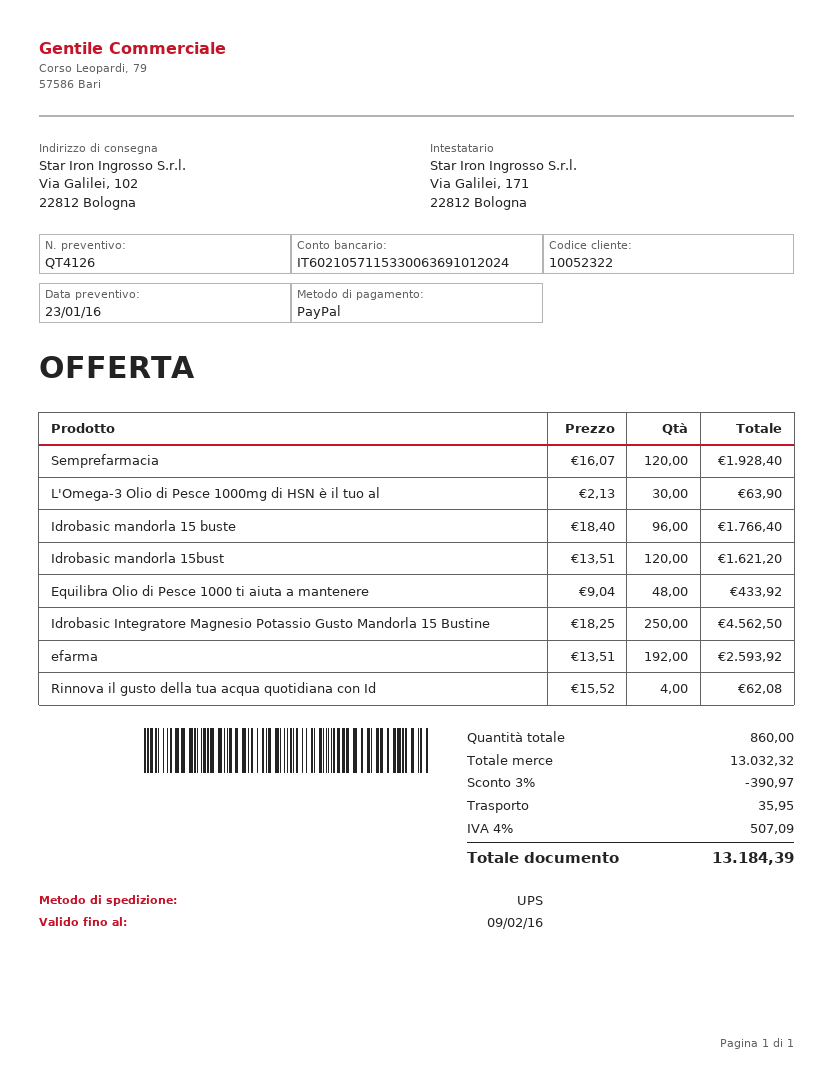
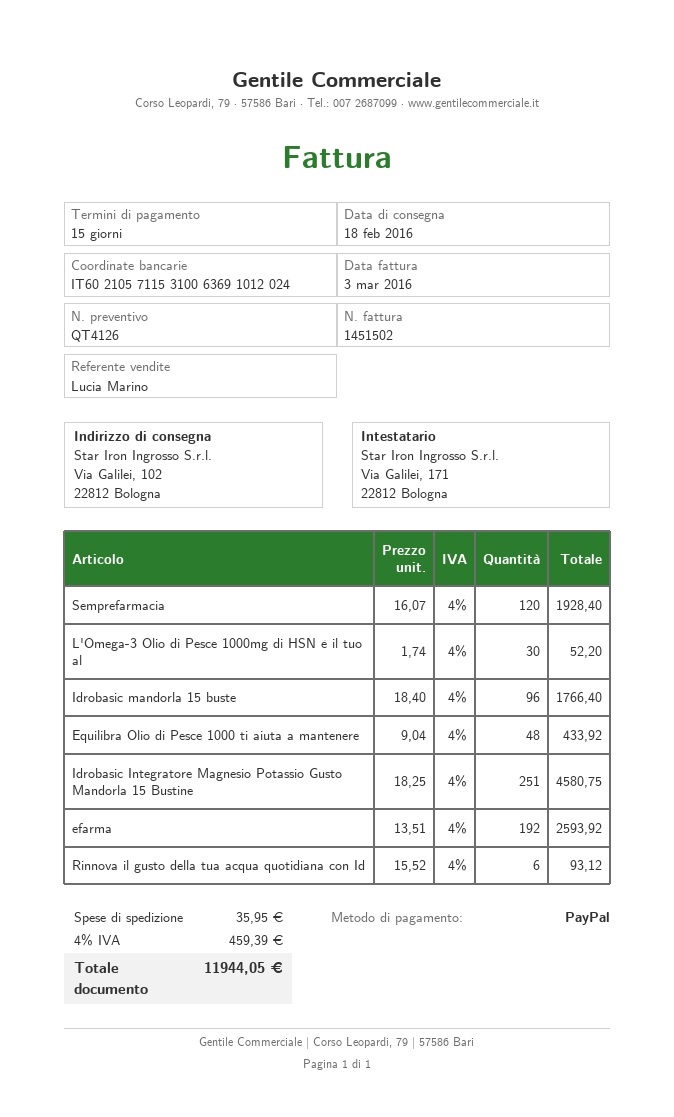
bank account: IT6021057115330063691012024 -> IT6021057115310063691012024
L'Omega-3 Olio di Pesce 1000mg di HSN è il tuo al: 30 x 2.13 = 63.90 -> 30 x 1.74 = 52.20
Idrobasic mandorla 15bust: 120 x 13.51 = 1621.20 -> none
Idrobasic Integratore Magnesio Potassio Gusto Mandorla 15 Bustine: 250 x 18.25 = 4562.50 -> 251 x 18.25 = 4580.75
Rinnova il gusto della tua acqua quotidiana con Id: 4 x 15.52 = 62.08 -> 6 x 15.52 = 93.12
discount: 3% = 390.97 -> none
tax: 4% = 507.09 -> 4% = 459.39
total: 13184.39 -> 11944.05

